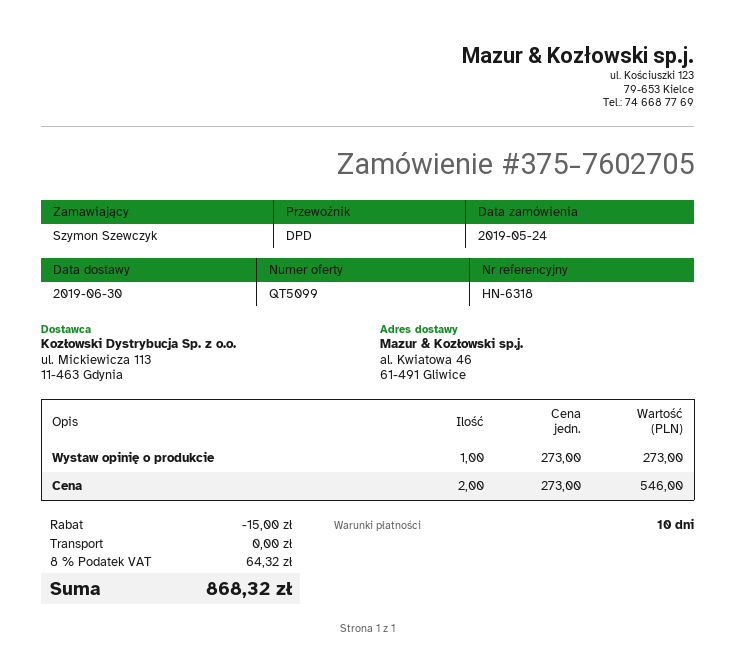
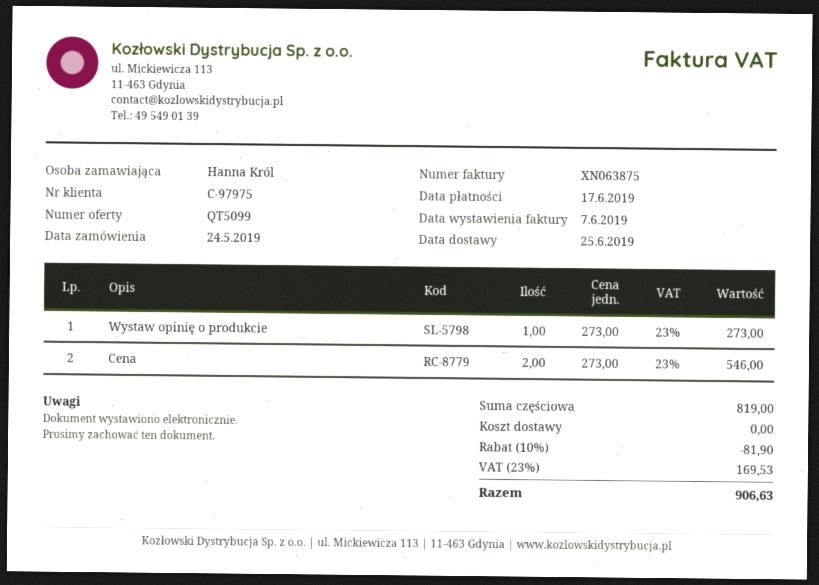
delivery date: 2019-06-30 -> 2019-06-25
ordered by: Szymon Szewczyk -> Hanna Król
discount: 15.00 -> 81.90
tax: 8% = 64.32 -> 23% = 169.53
total: 868.32 -> 906.63

